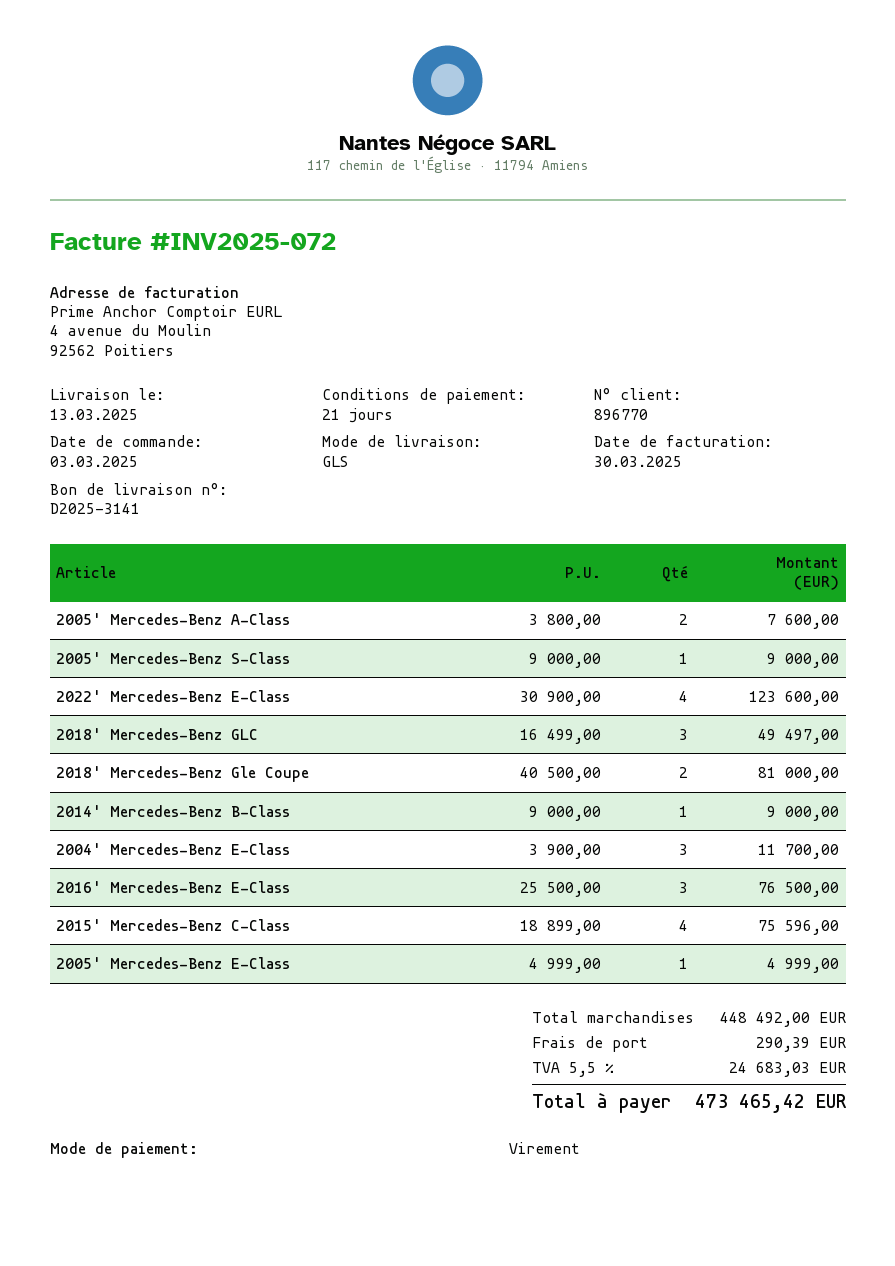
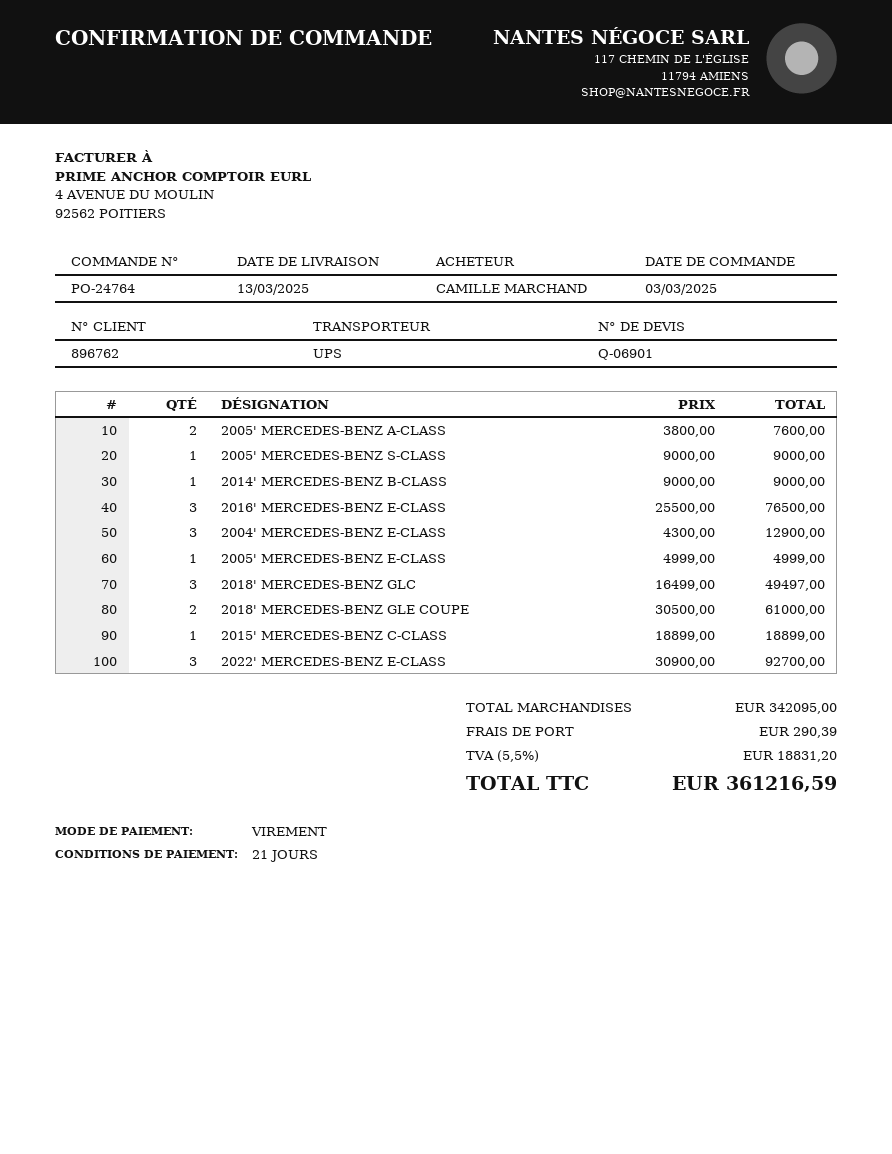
customer number: 896770 -> 896762
shipping method: GLS -> UPS
2022' Mercedes-Benz E-Class: 4 x 30900.00 = 123600.00 -> 3 x 30900.00 = 92700.00
2018' Mercedes-Benz Gle Coupe: 2 x 40500.00 = 81000.00 -> 2 x 30500.00 = 61000.00
2004' Mercedes-Benz E-Class: 3 x 3900.00 = 11700.00 -> 3 x 4300.00 = 12900.00
2015' Mercedes-Benz C-Class: 4 x 18899.00 = 75596.00 -> 1 x 18899.00 = 18899.00
subtotal: 448492.00 -> 342095.00
tax: 5.5% = 24683.03 -> 5.5% = 18831.20
total: 473465.42 -> 361216.59

